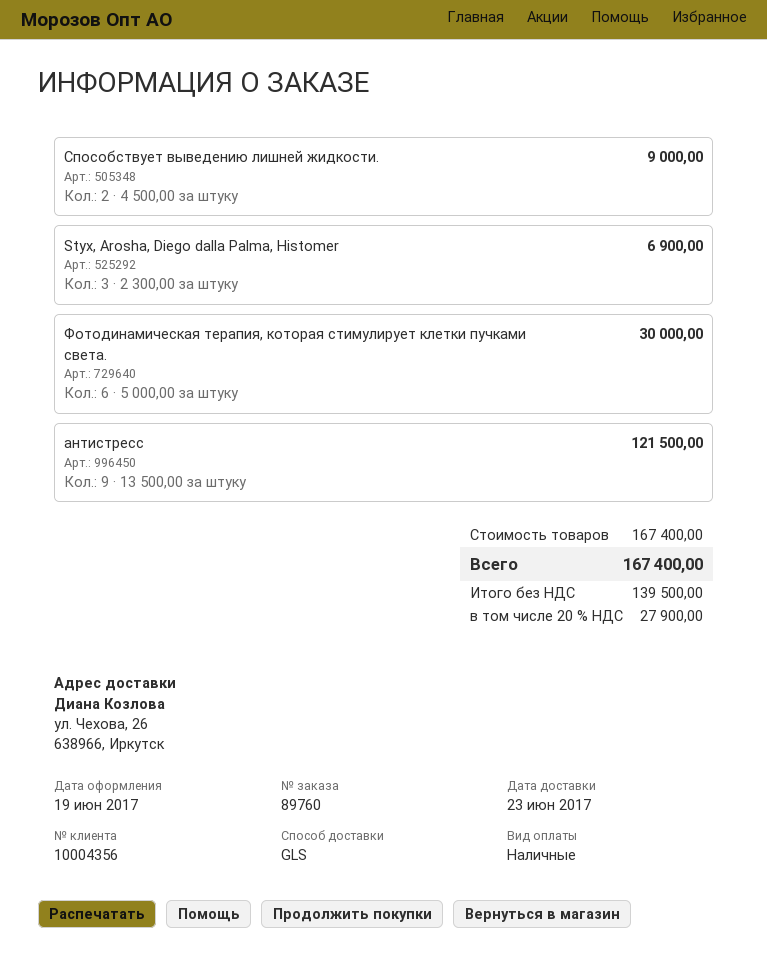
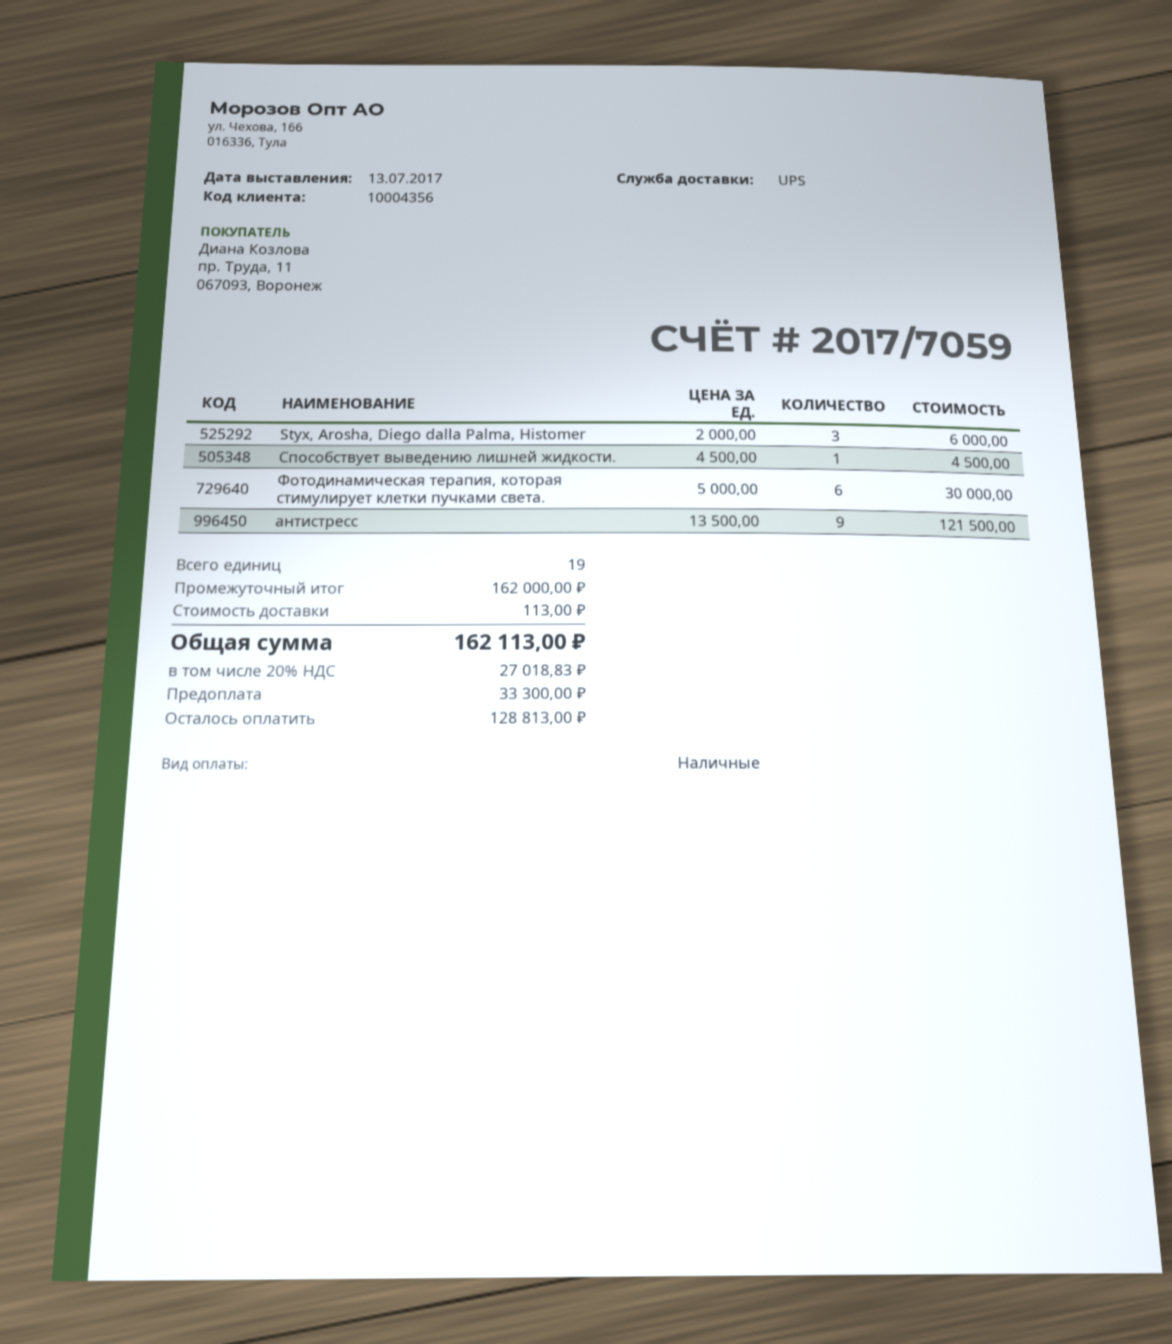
shipping method: GLS -> UPS
Способствует выведению лишней жидкости.: 2 x 4500.00 = 9000.00 -> 1 x 4500.00 = 4500.00
Styx, Arosha, Diego dalla Palma, Histomer: 3 x 2300.00 = 6900.00 -> 3 x 2000.00 = 6000.00
subtotal: 167400.00 -> 162000.00
shipping: none -> 113.00
tax: 20% = 27900.00 -> 20% = 27018.83
total: 167400.00 -> 162113.00

